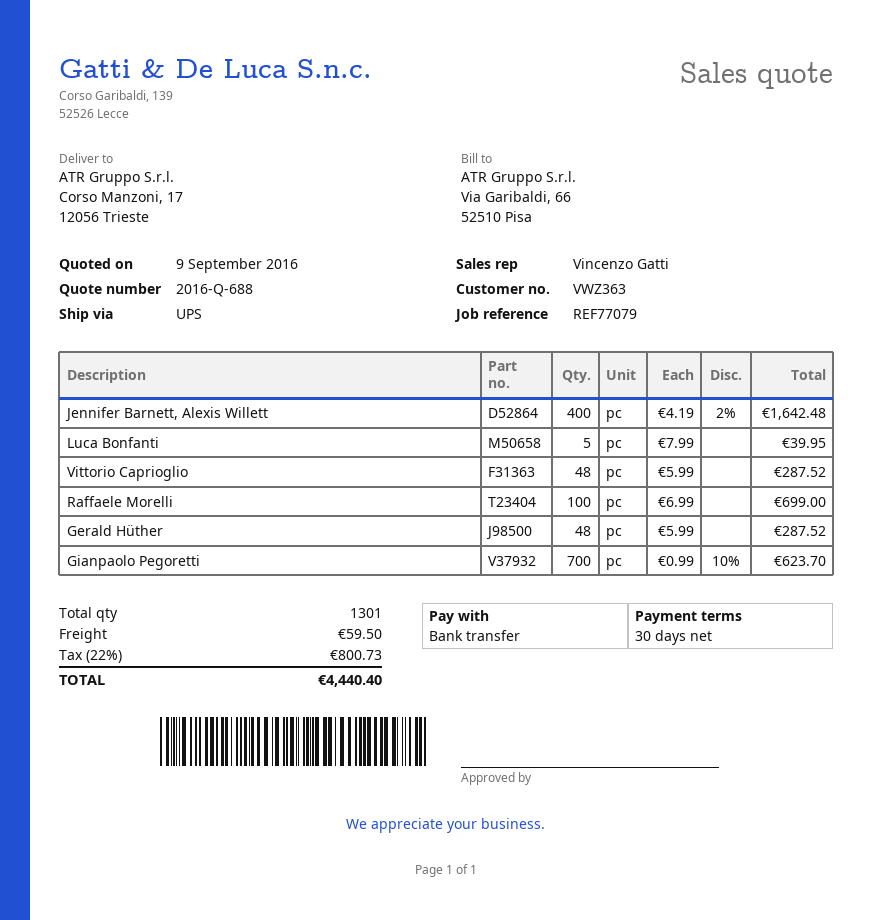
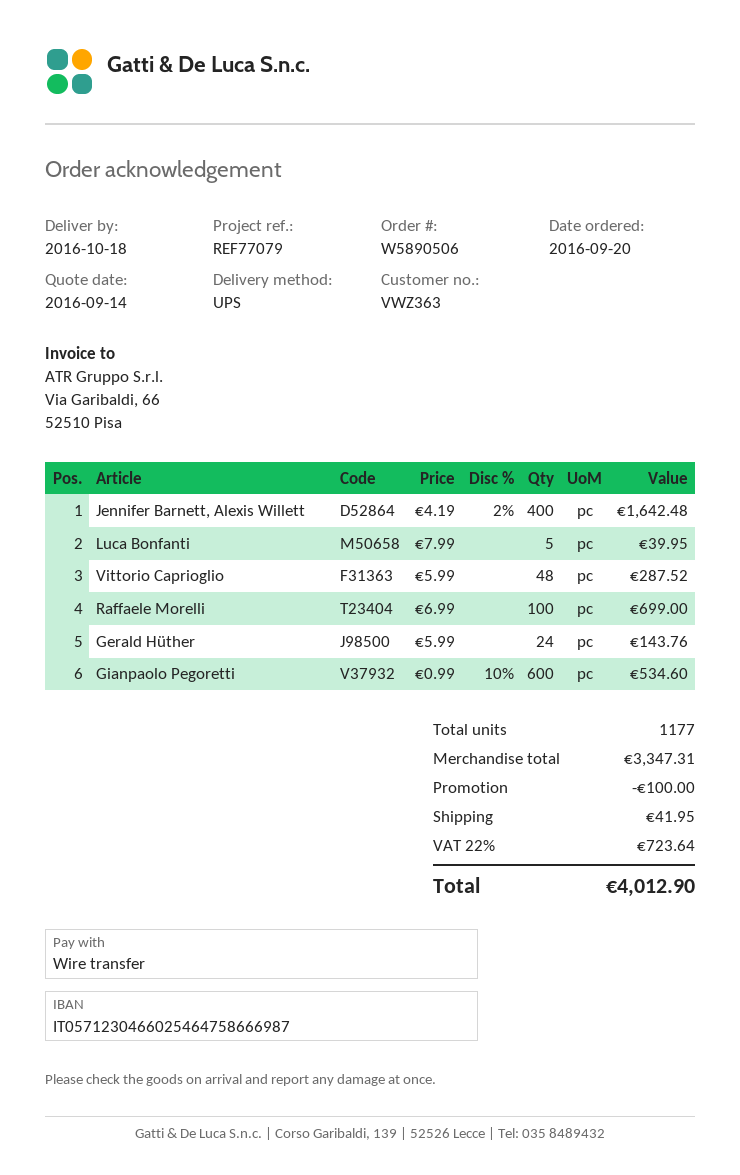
quote date: 2016-09-09 -> 2016-09-14
Gerald Hüther: 48 x 5.99 = 287.52 -> 24 x 5.99 = 143.76
Gianpaolo Pegoretti: 700 x 0.99 - 10% = 623.70 -> 600 x 0.99 - 10% = 534.60
total quantity: 1301 -> 1177
discount: none -> 100.00
shipping: 59.50 -> 41.95
tax: 22% = 800.73 -> 22% = 723.64
total: 4440.40 -> 4012.90

